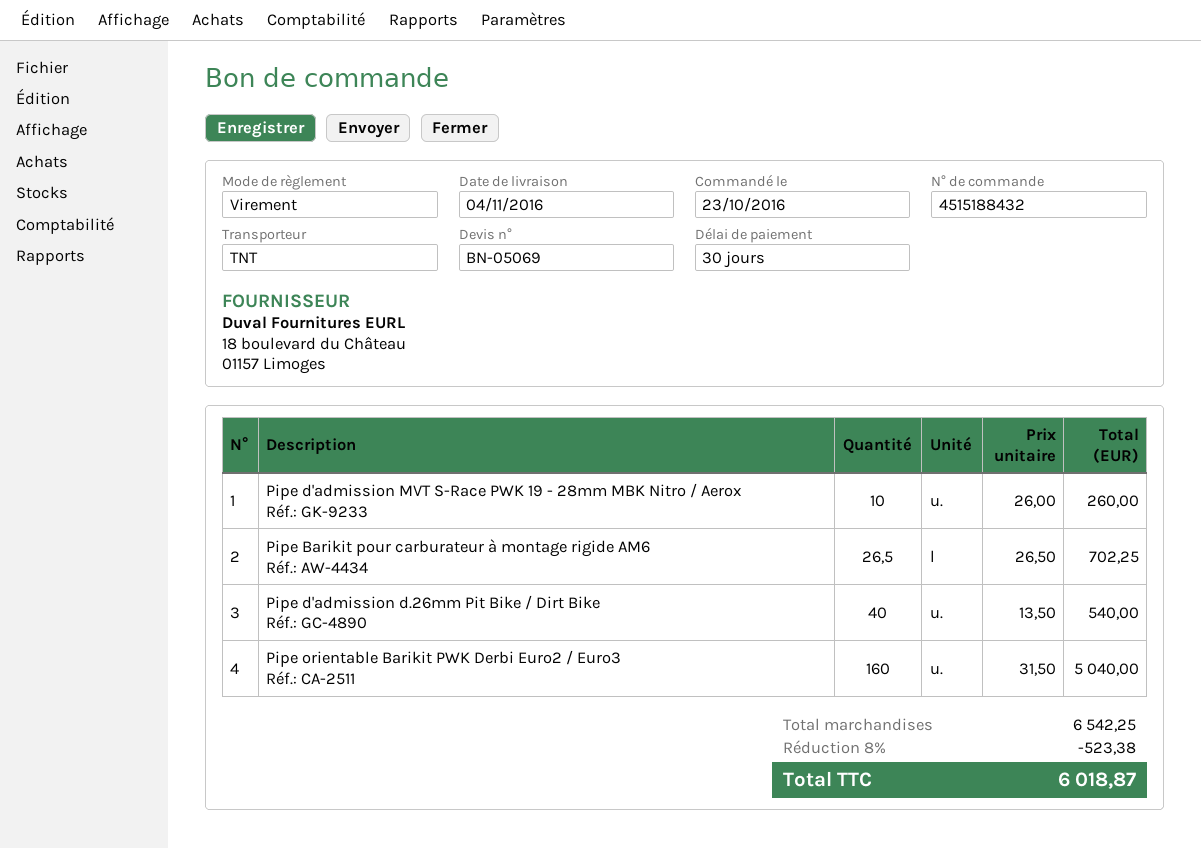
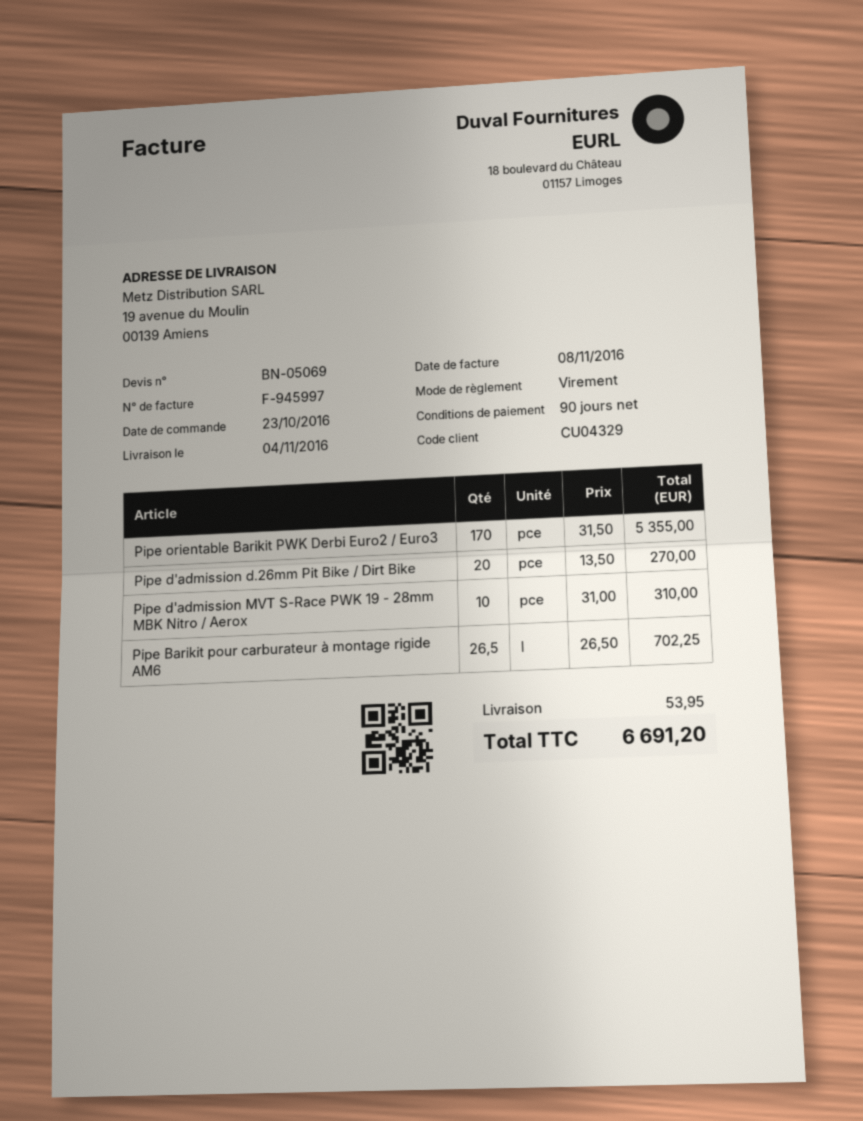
payment terms: 30 days -> 90 days
Pipe d'admission MVT S-Race PWK 19 - 28mm MBK Nitro / Aerox: 10 x 26.00 = 260.00 -> 10 x 31.00 = 310.00
Pipe d'admission d.26mm Pit Bike / Dirt Bike: 40 x 13.50 = 540.00 -> 20 x 13.50 = 270.00
Pipe orientable Barikit PWK Derbi Euro2 / Euro3: 160 x 31.50 = 5040.00 -> 170 x 31.50 = 5355.00
discount: 8% = 523.38 -> none
shipping: none -> 53.95
total: 6018.87 -> 6691.20

